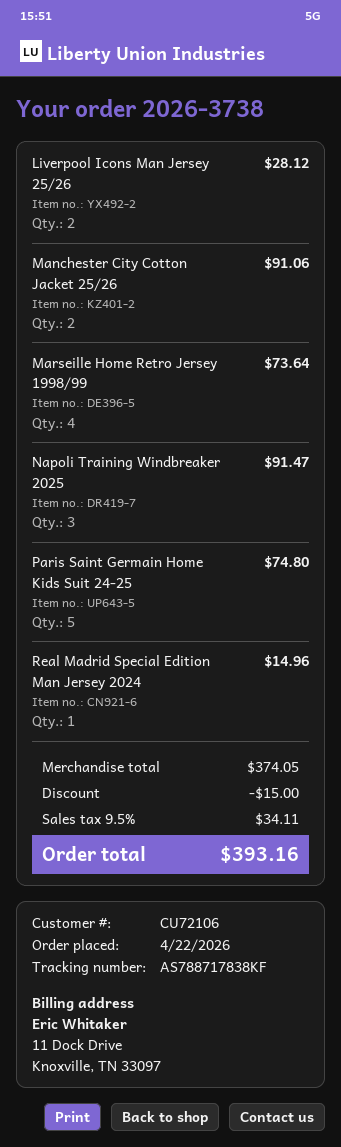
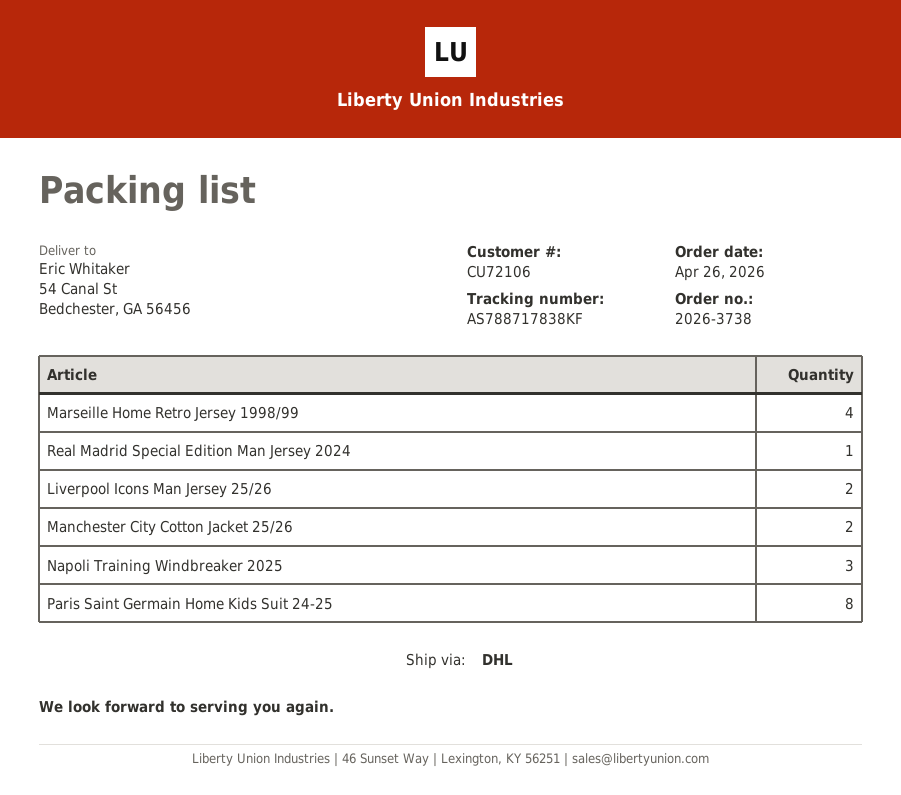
order date: 2026-04-22 -> 2026-04-26
Paris Saint Germain Home Kids Suit 24-25: 5 -> 8

